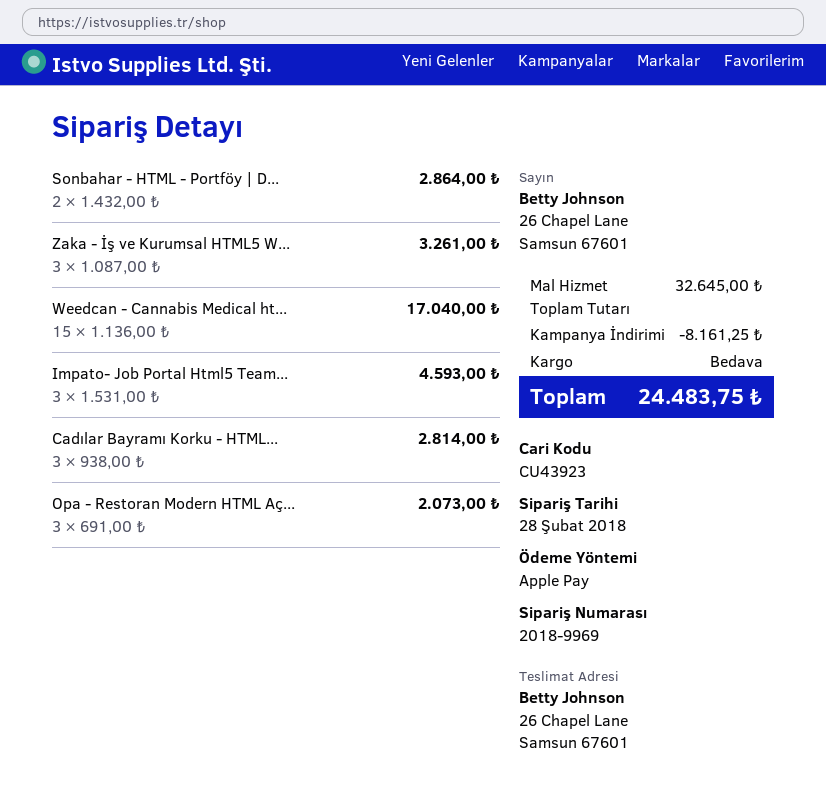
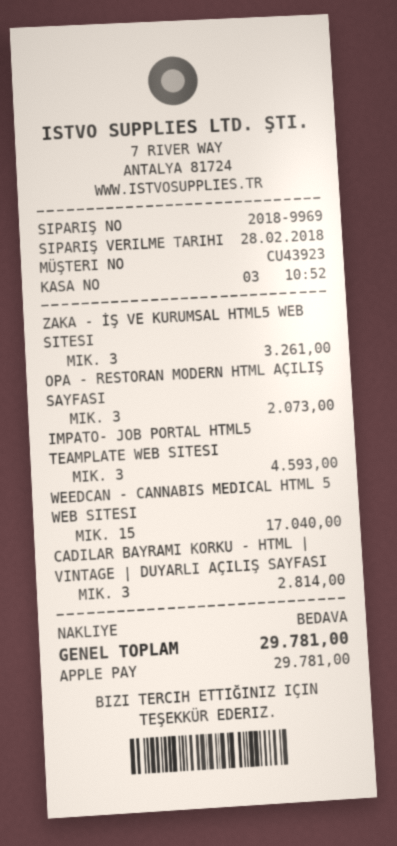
Sonbahar - HTML - Portföy | D...: 2 for 2864.00 -> none
discount: 8161.25 -> none
total: 24483.75 -> 29781.00

